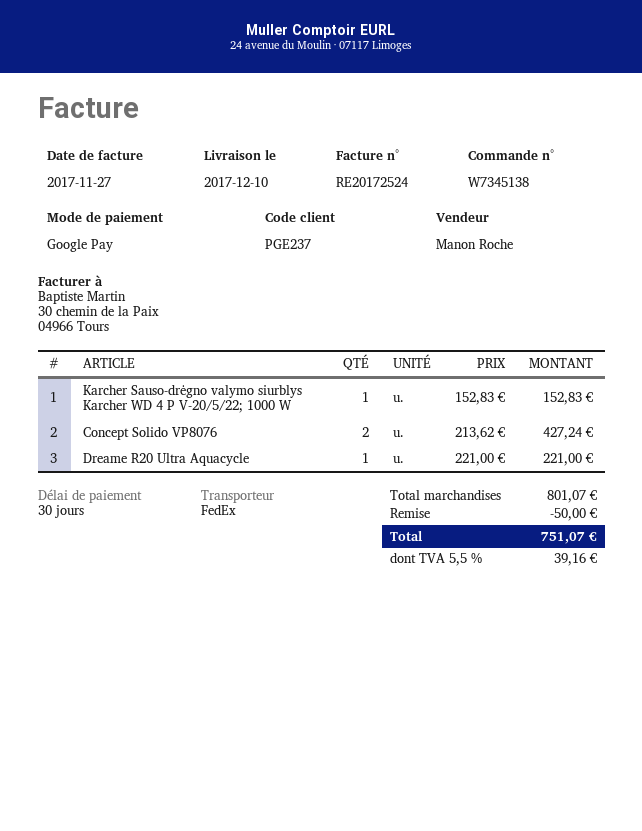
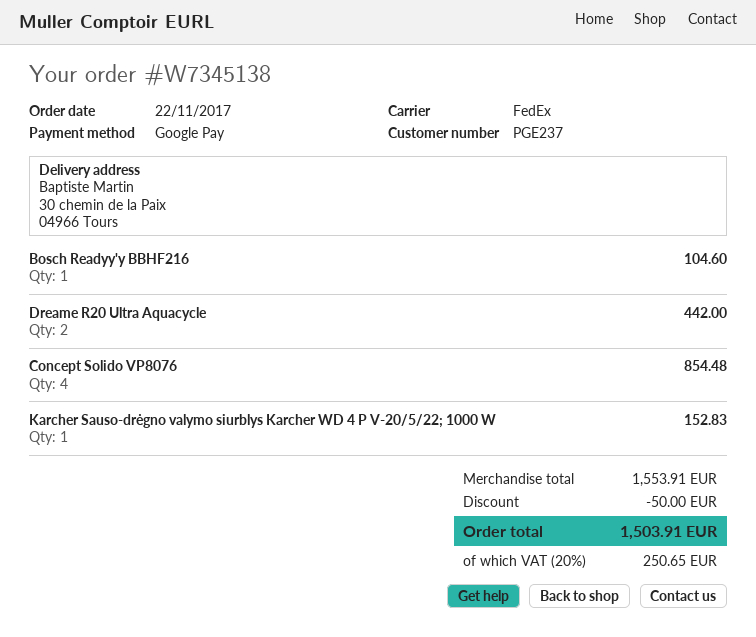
Concept Solido VP8076: 2 for 427.24 -> 4 for 854.48
Dreame R20 Ultra Aquacycle: 1 for 221.00 -> 2 for 442.00
Bosch Readyy'y BBHF216: none -> 1 for 104.60
subtotal: 801.07 -> 1553.91
tax: 5.5% = 39.16 -> 20% = 250.65
total: 751.07 -> 1503.91

